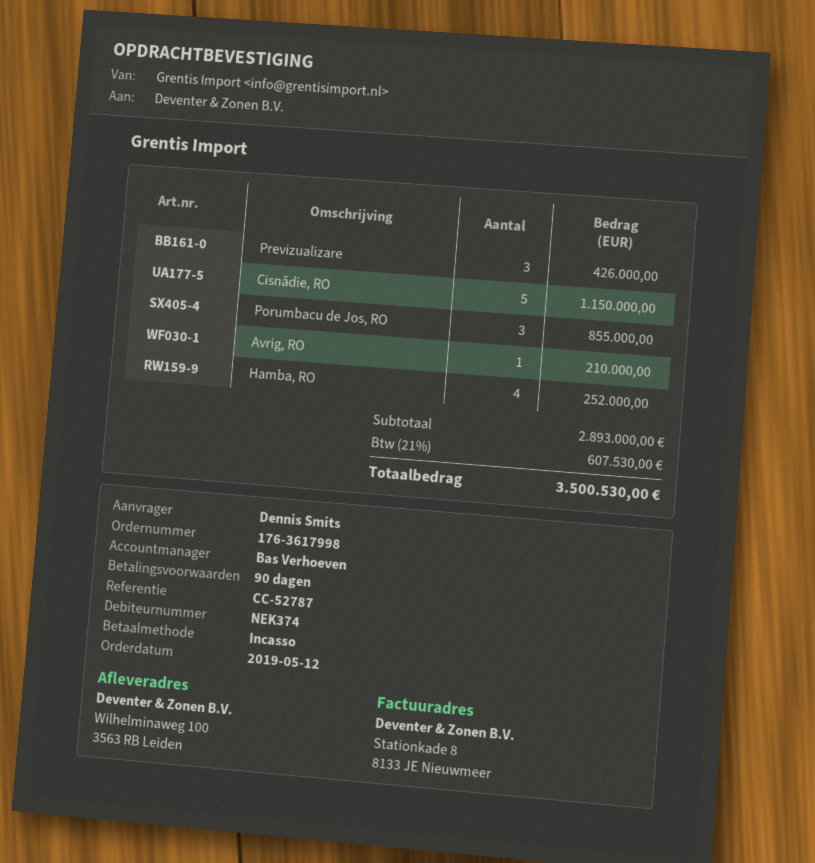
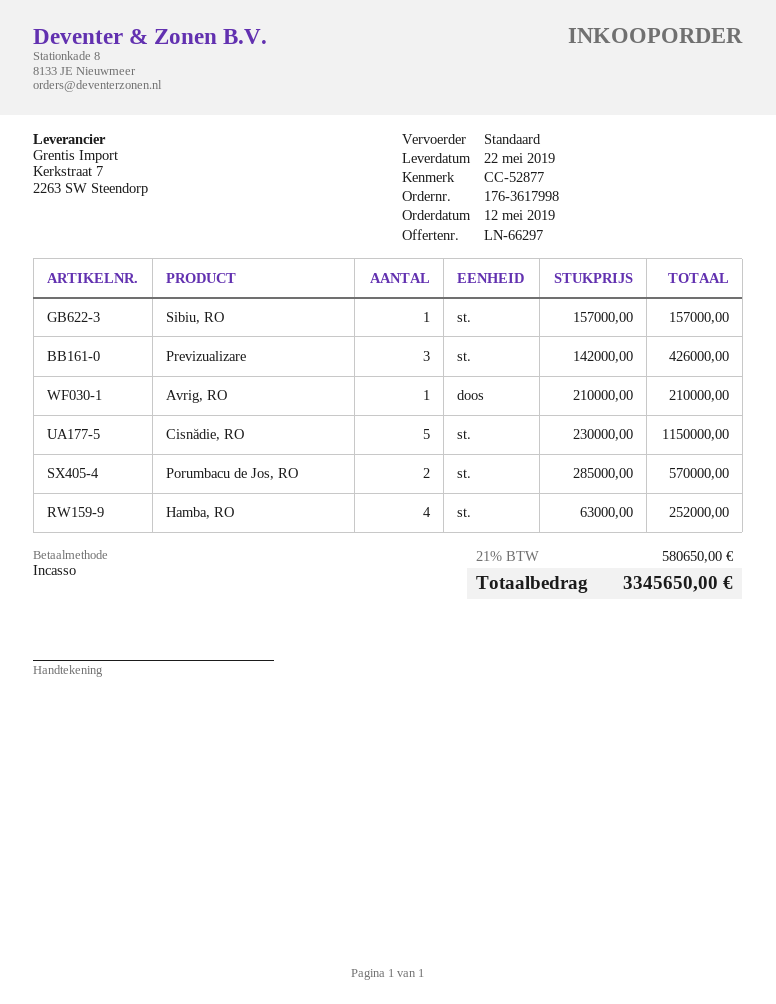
reference: CC-52787 -> CC-52877
Porumbacu de Jos, RO: 3 for 855000.00 -> 2 for 570000.00
Sibiu, RO: none -> 1 for 157000.00
tax: 21% = 607530.00 -> 21% = 580650.00
total: 3500530.00 -> 3345650.00

